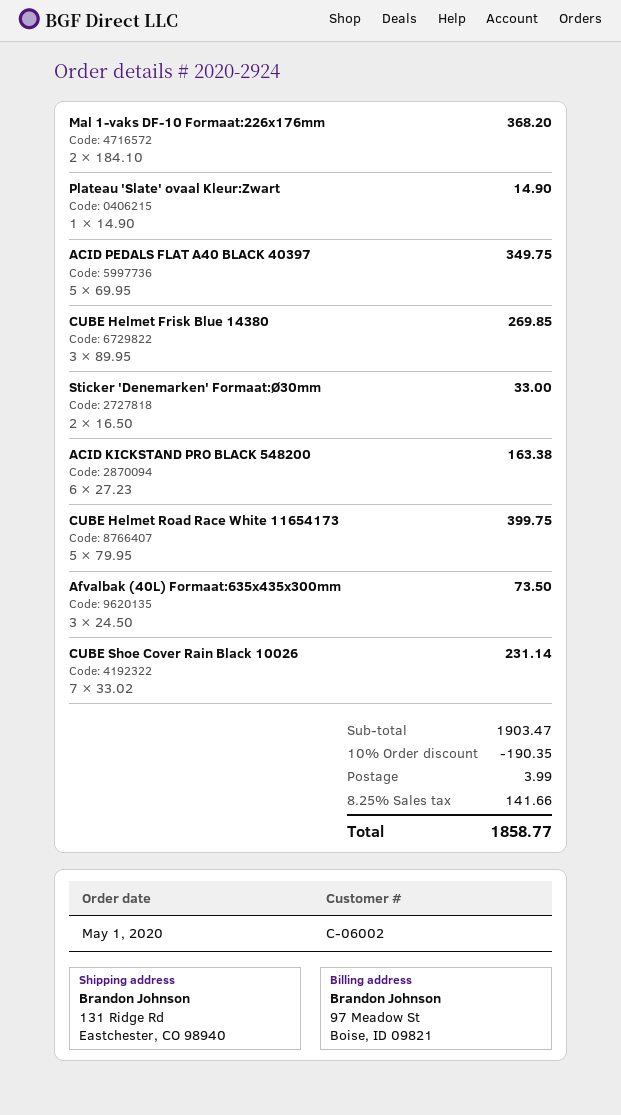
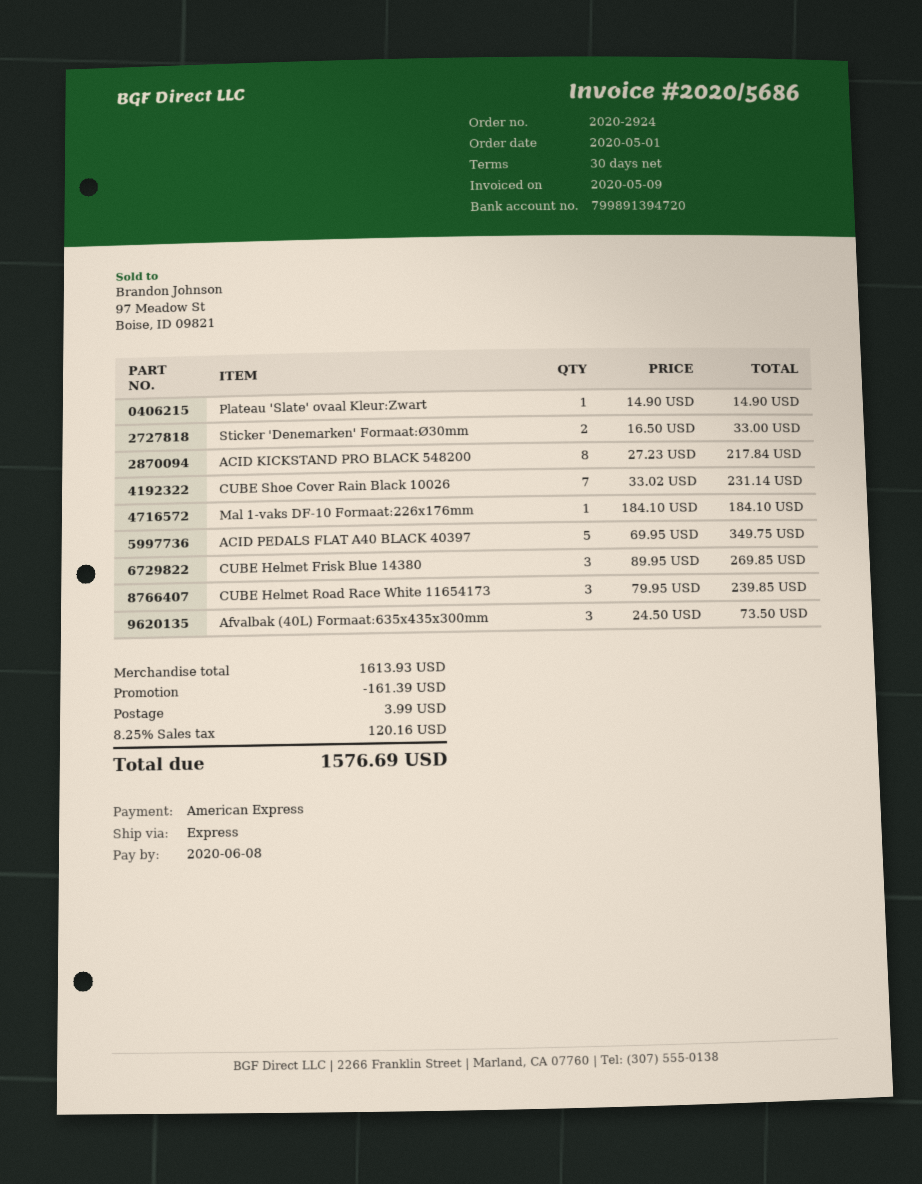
Mal 1-vaks DF-10 Formaat:226x176mm: 2 x 184.10 = 368.20 -> 1 x 184.10 = 184.10
ACID KICKSTAND PRO BLACK 548200: 6 x 27.23 = 163.38 -> 8 x 27.23 = 217.84
CUBE Helmet Road Race White 11654173: 5 x 79.95 = 399.75 -> 3 x 79.95 = 239.85
subtotal: 1903.47 -> 1613.93
discount: 190.35 -> 161.39
tax: 8.25% = 141.66 -> 8.25% = 120.16
total: 1858.77 -> 1576.69

